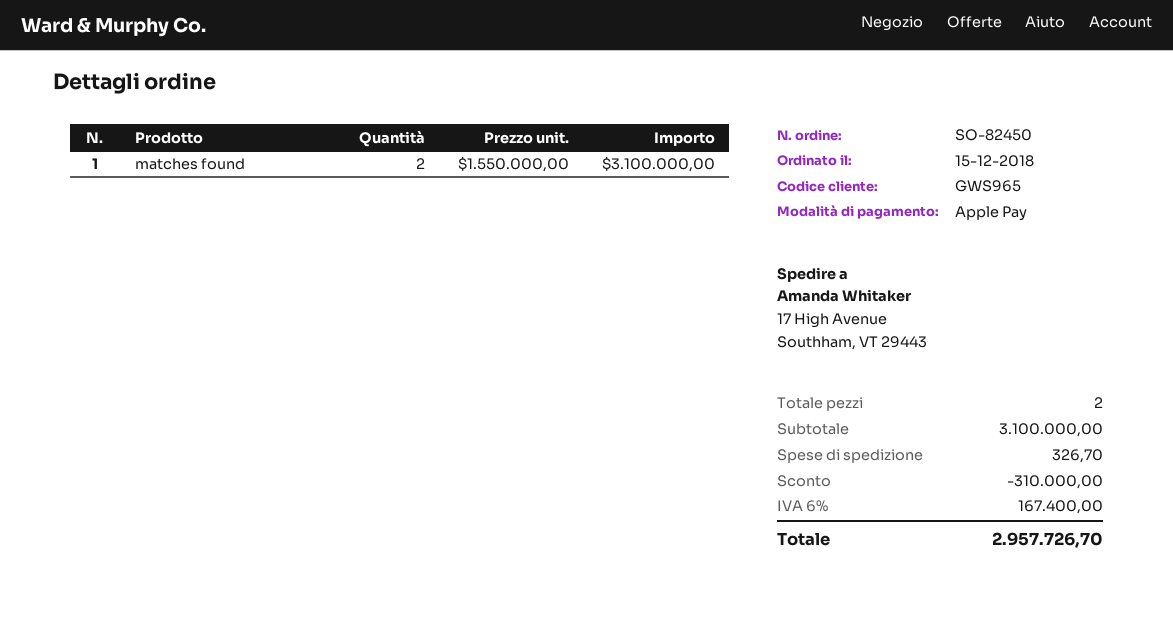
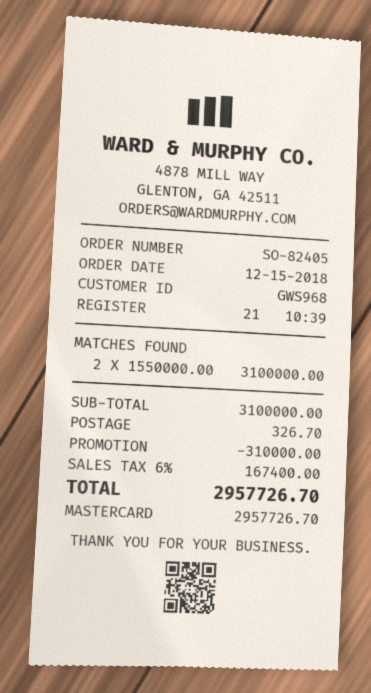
order number: SO-82450 -> SO-82405
customer number: GWS965 -> GWS968
payment method: Apple Pay -> Mastercard

